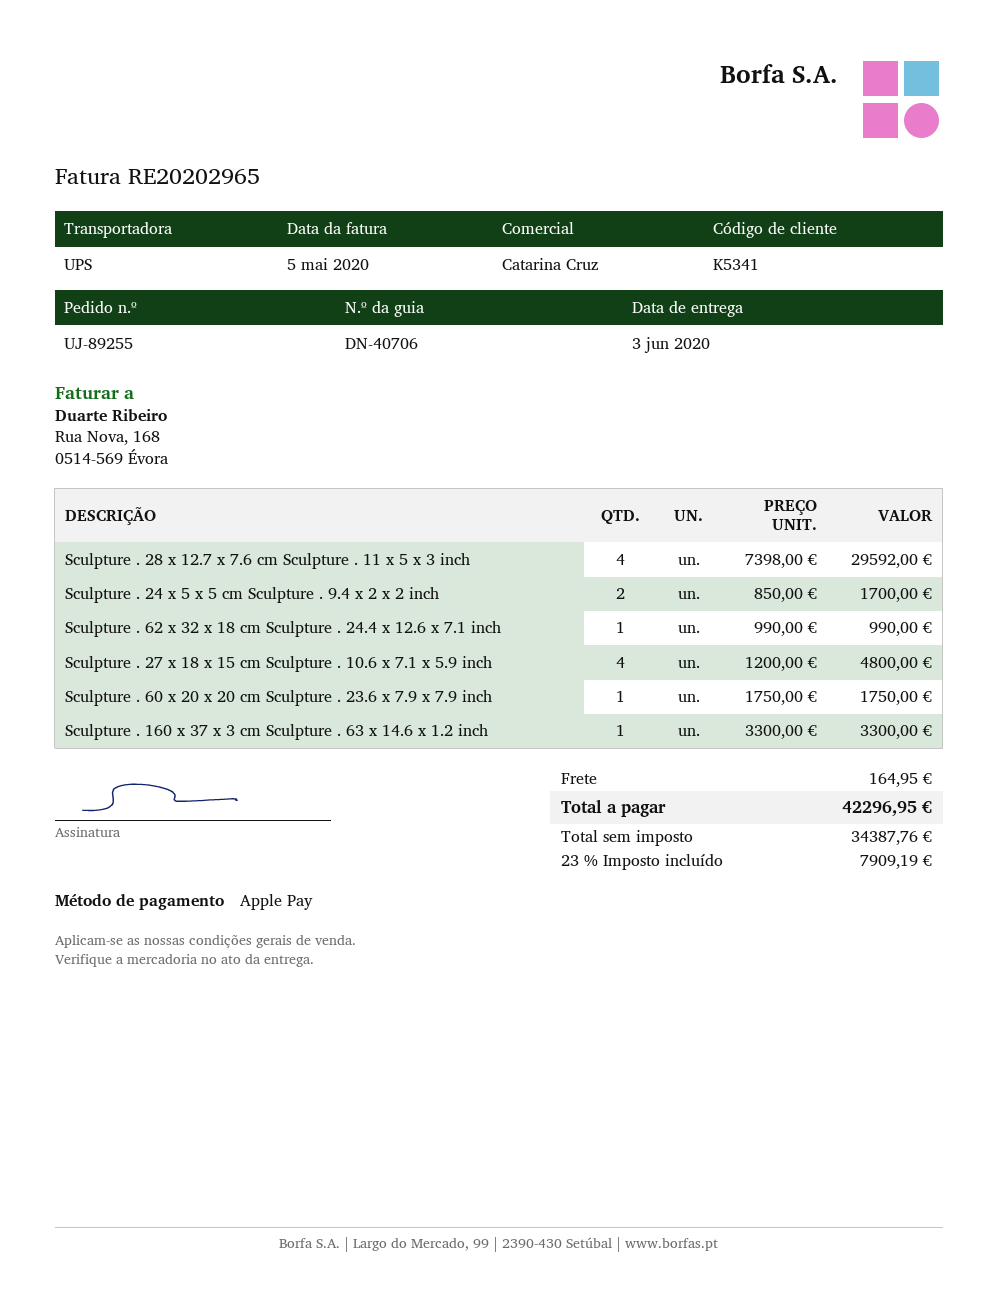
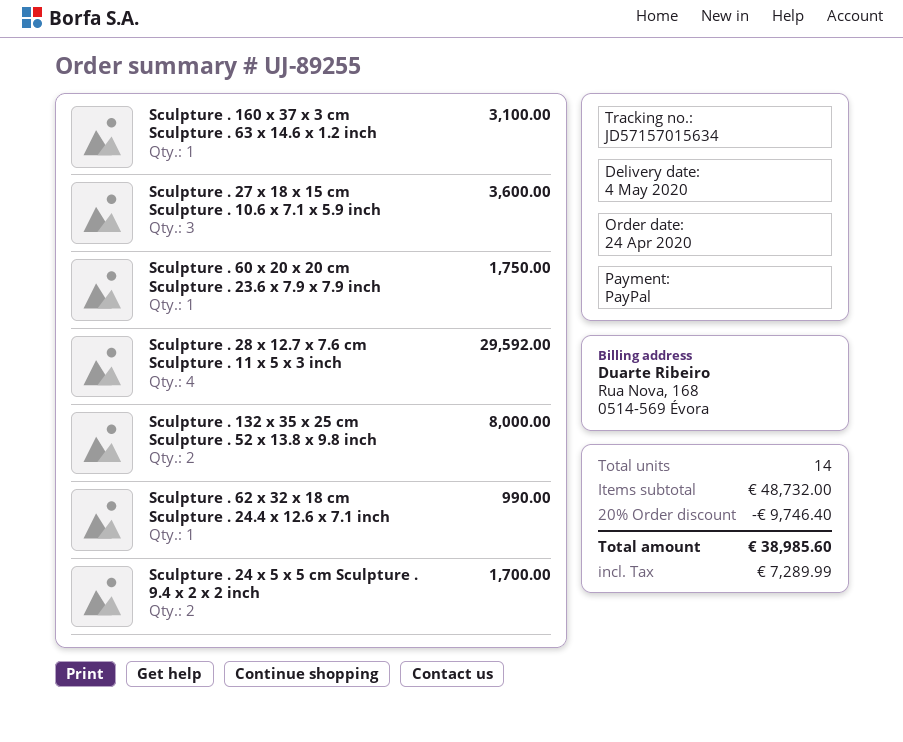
delivery date: 2020-06-03 -> 2020-05-04
payment method: Apple Pay -> PayPal
Sculpture . 27 x 18 x 15 cm Sculpture . 10.6 x 7.1 x 5.9 inch: 4 for 4800.00 -> 3 for 3600.00
Sculpture . 160 x 37 x 3 cm Sculpture . 63 x 14.6 x 1.2 inch: 1 for 3300.00 -> 1 for 3100.00
Sculpture . 132 x 35 x 25 cm Sculpture . 52 x 13.8 x 9.8 inch: none -> 2 for 8000.00
discount: none -> 20% = 9746.40
shipping: 164.95 -> none
tax: 7909.19 -> 7289.99
total: 42296.95 -> 38985.60

